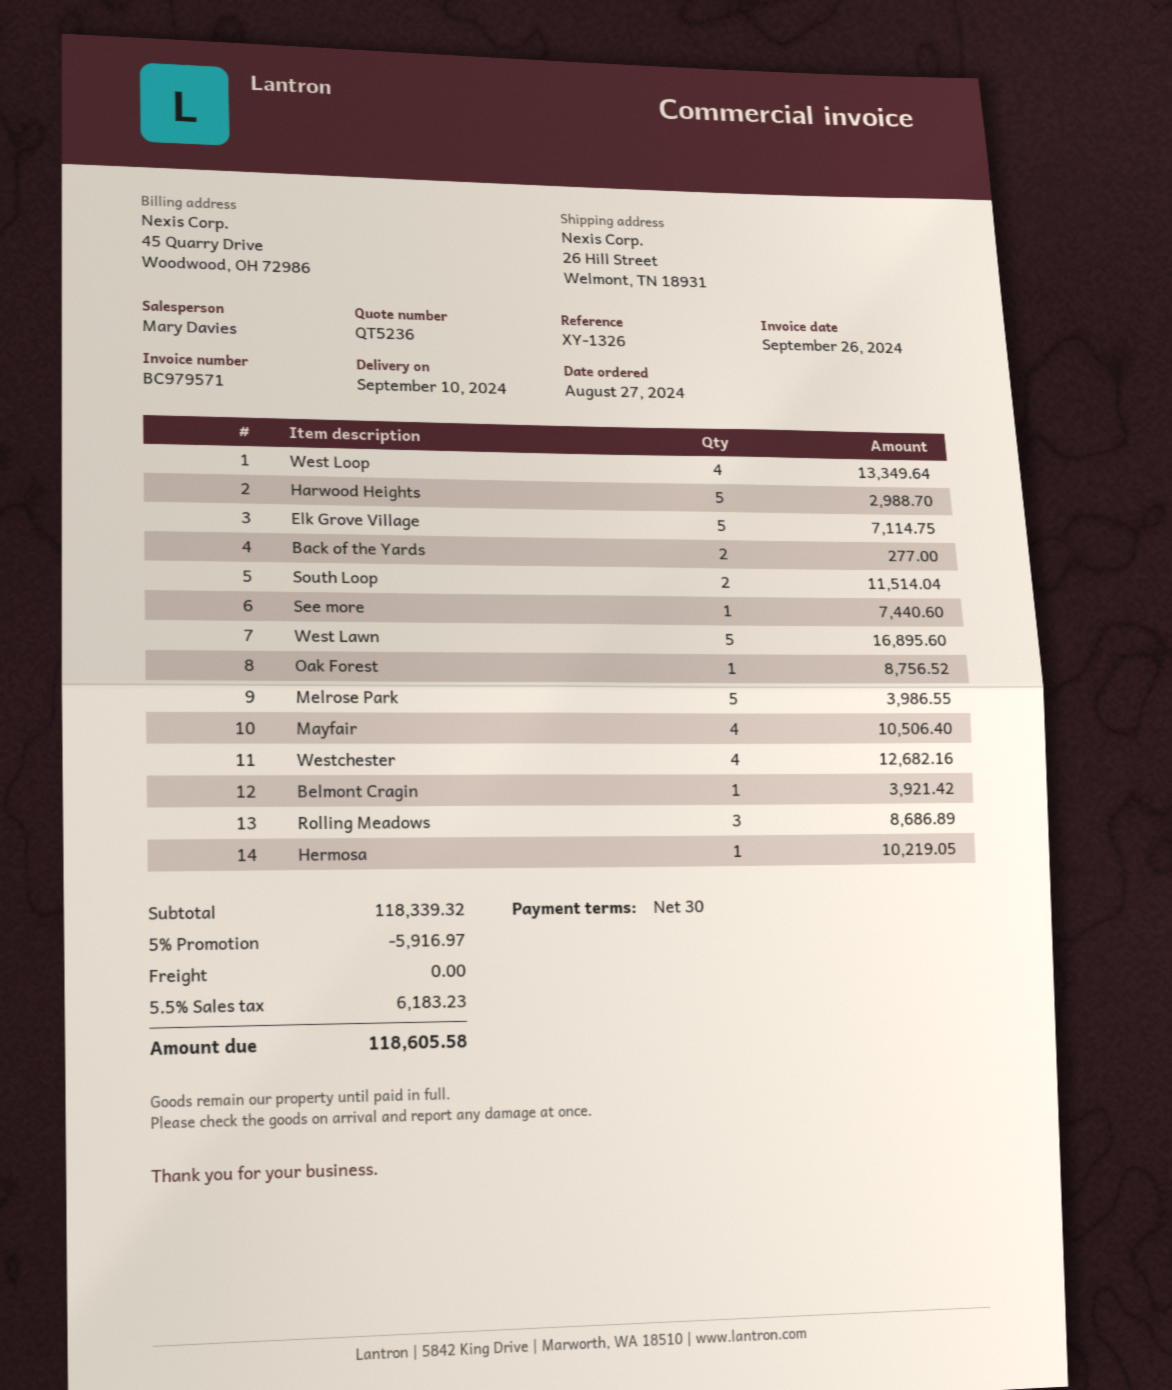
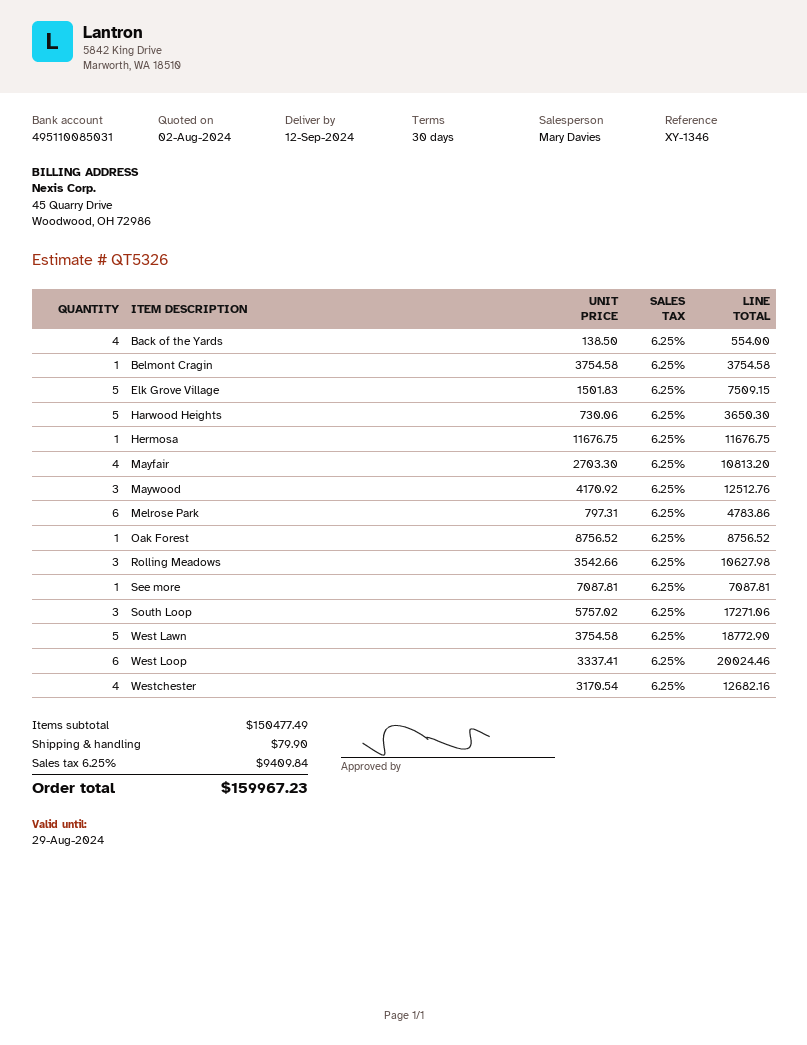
quote number: QT5236 -> QT5326
delivery date: 2024-09-10 -> 2024-09-12
reference: XY-1326 -> XY-1346
West Loop: 4 for 13349.64 -> 6 for 20024.46
Harwood Heights: 5 for 2988.70 -> 5 for 3650.30
Elk Grove Village: 5 for 7114.75 -> 5 for 7509.15
Back of the Yards: 2 for 277.00 -> 4 for 554.00
South Loop: 2 for 11514.04 -> 3 for 17271.06
See more: 1 for 7440.60 -> 1 for 7087.81
West Lawn: 5 for 16895.60 -> 5 for 18772.90
Melrose Park: 5 for 3986.55 -> 6 for 4783.86
Mayfair: 4 for 10506.40 -> 4 for 10813.20
Belmont Cragin: 1 for 3921.42 -> 1 for 3754.58
Rolling Meadows: 3 for 8686.89 -> 3 for 10627.98
Hermosa: 1 for 10219.05 -> 1 for 11676.75
Maywood: none -> 3 for 12512.76
subtotal: 118339.32 -> 150477.49
discount: 5% = 5916.97 -> none
shipping: 0.00 -> 79.90
tax: 5.5% = 6183.23 -> 6.25% = 9409.84
total: 118605.58 -> 159967.23

